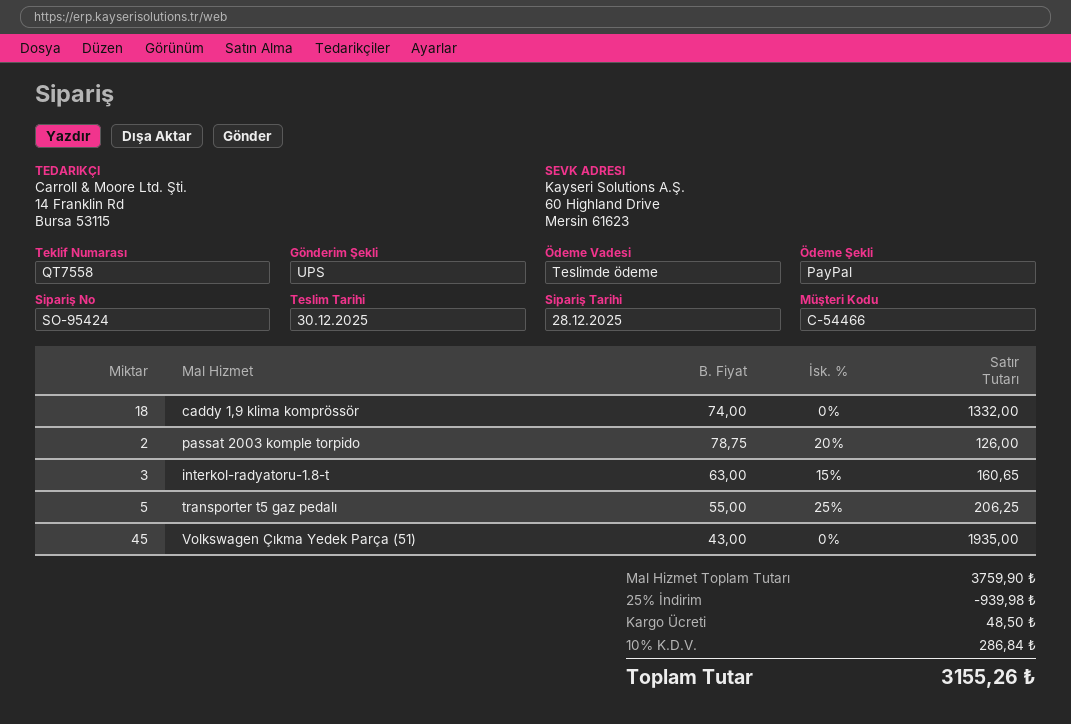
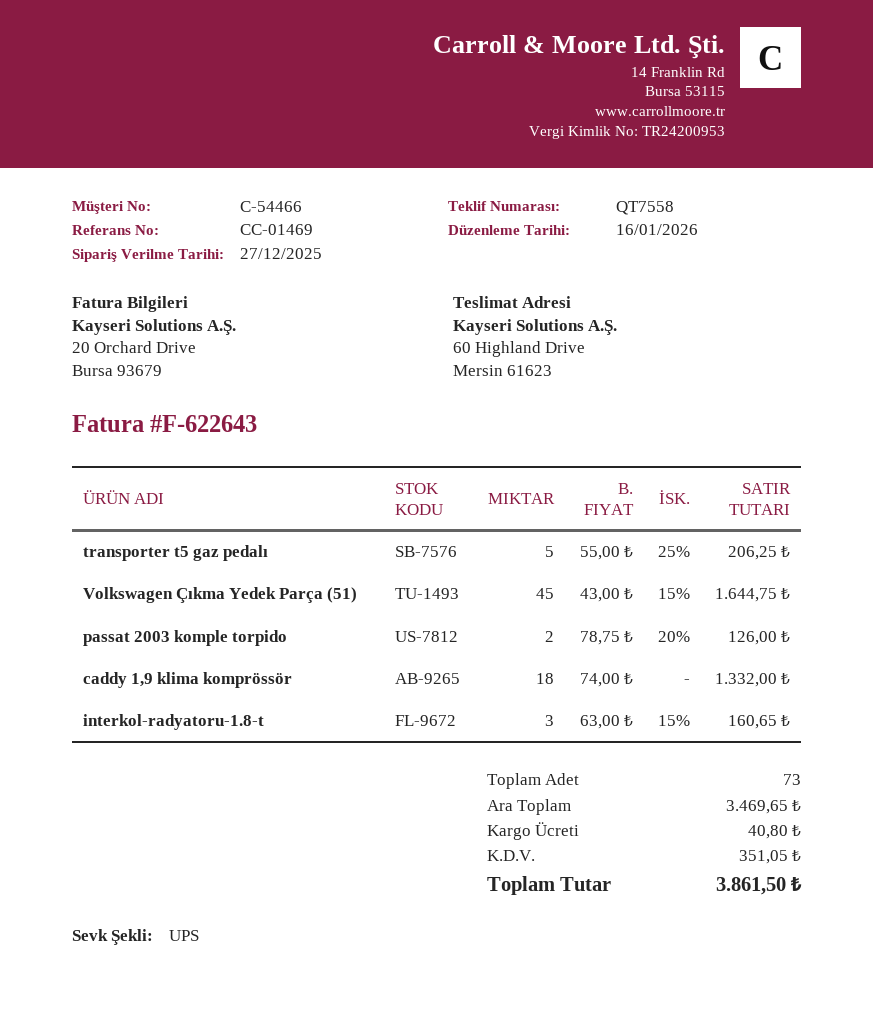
order date: 2025-12-28 -> 2025-12-27
Volkswagen Çıkma Yedek Parça (51): 45 x 43.00 = 1935.00 -> 45 x 43.00 - 15% = 1644.75
subtotal: 3759.90 -> 3469.65
discount: 25% = 939.98 -> none
shipping: 48.50 -> 40.80
tax: 286.84 -> 351.05
total: 3155.26 -> 3861.50

